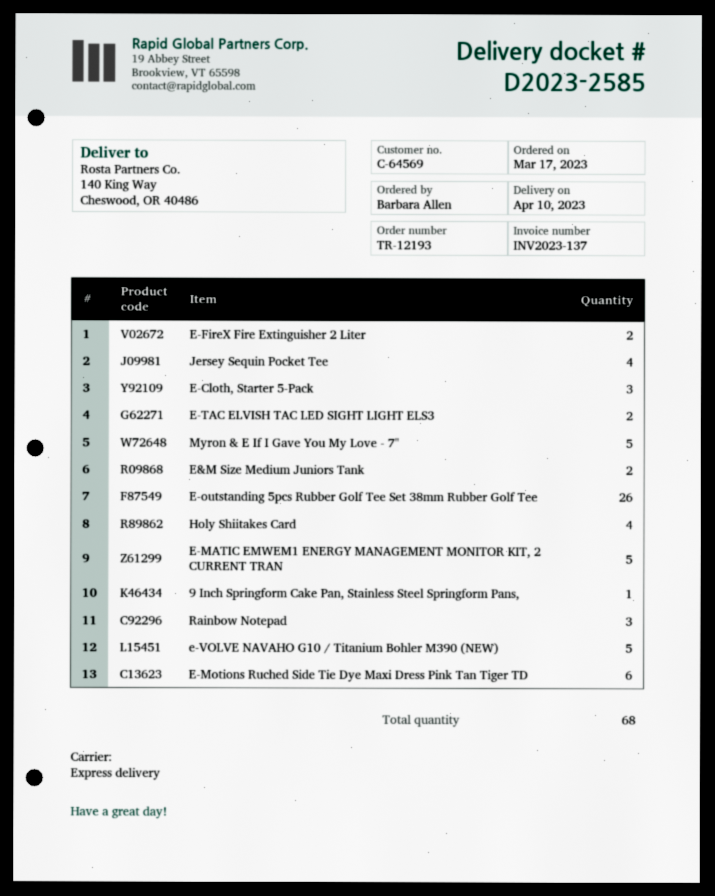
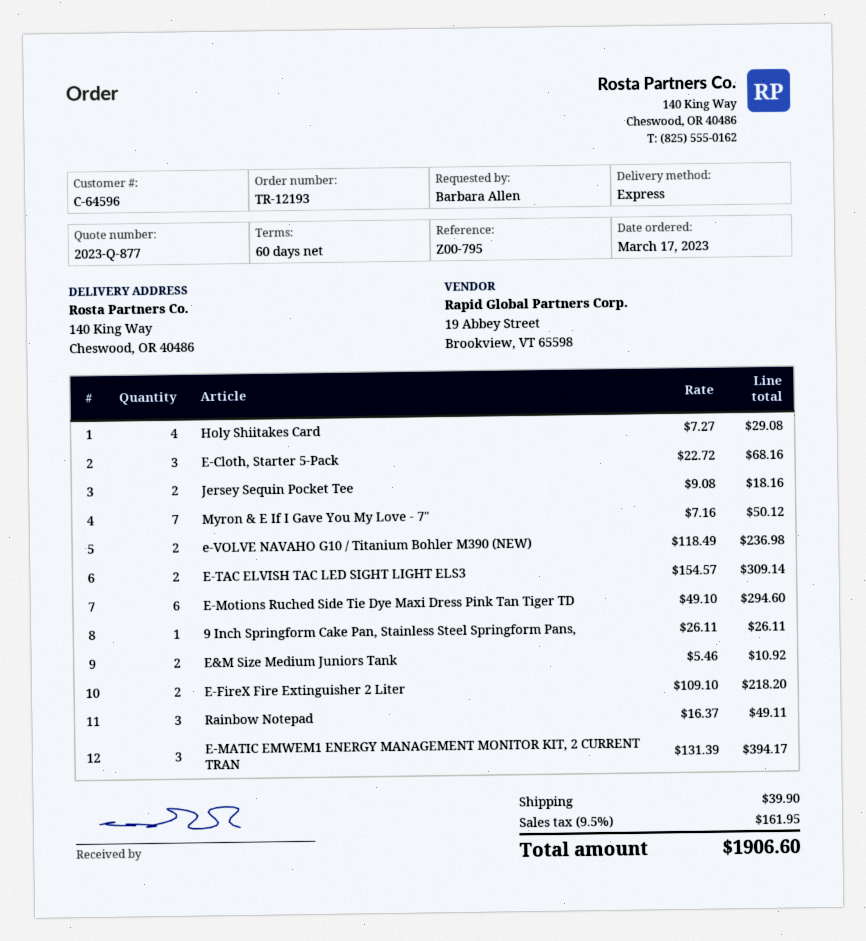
customer number: C-64569 -> C-64596
Jersey Sequin Pocket Tee: 4 -> 2
Myron & E If I Gave You My Love - 7": 5 -> 7
E-outstanding 5pcs Rubber Golf Tee Set 38mm Rubber Golf Tee: 26 -> none
E-MATIC EMWEM1 ENERGY MANAGEMENT MONITOR KIT, 2 CURRENT TRAN: 5 -> 3
e-VOLVE NAVAHO G10 / Titanium Bohler M390 (NEW): 5 -> 2

